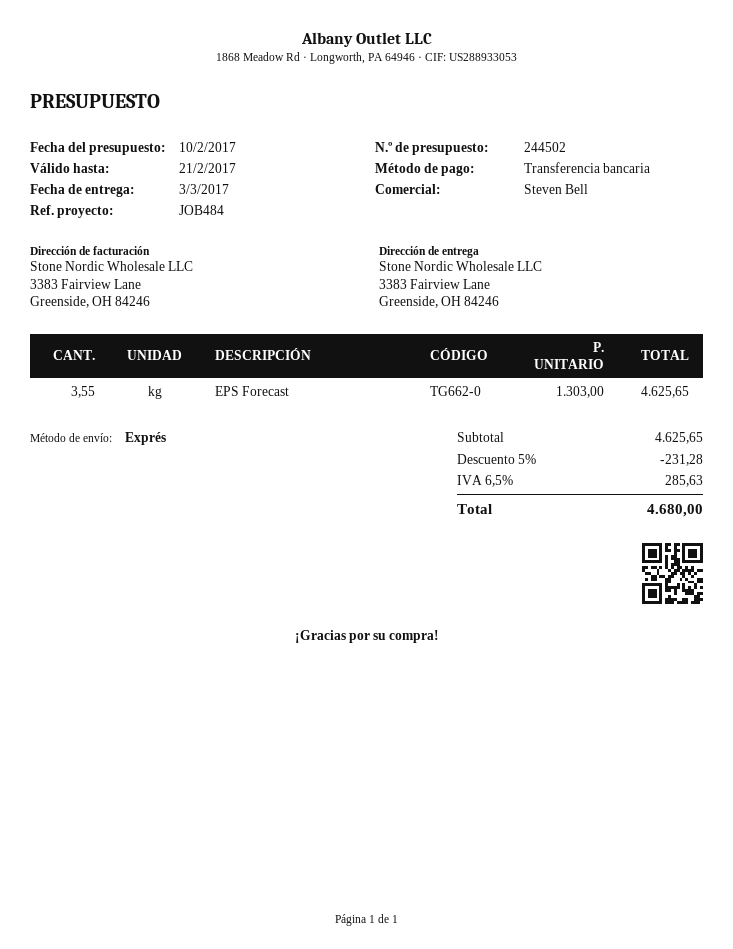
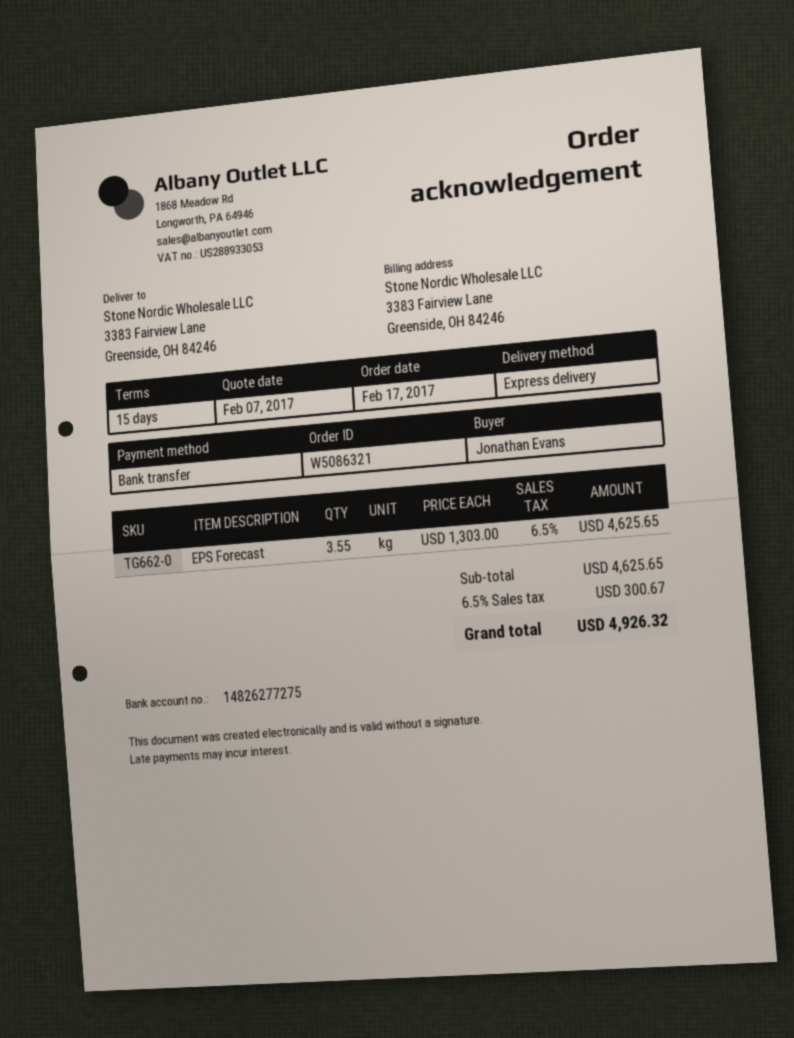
quote date: 2017-02-10 -> 2017-02-07
discount: 5% = 231.28 -> none
tax: 6.5% = 285.63 -> 6.5% = 300.67
total: 4680.00 -> 4926.32

